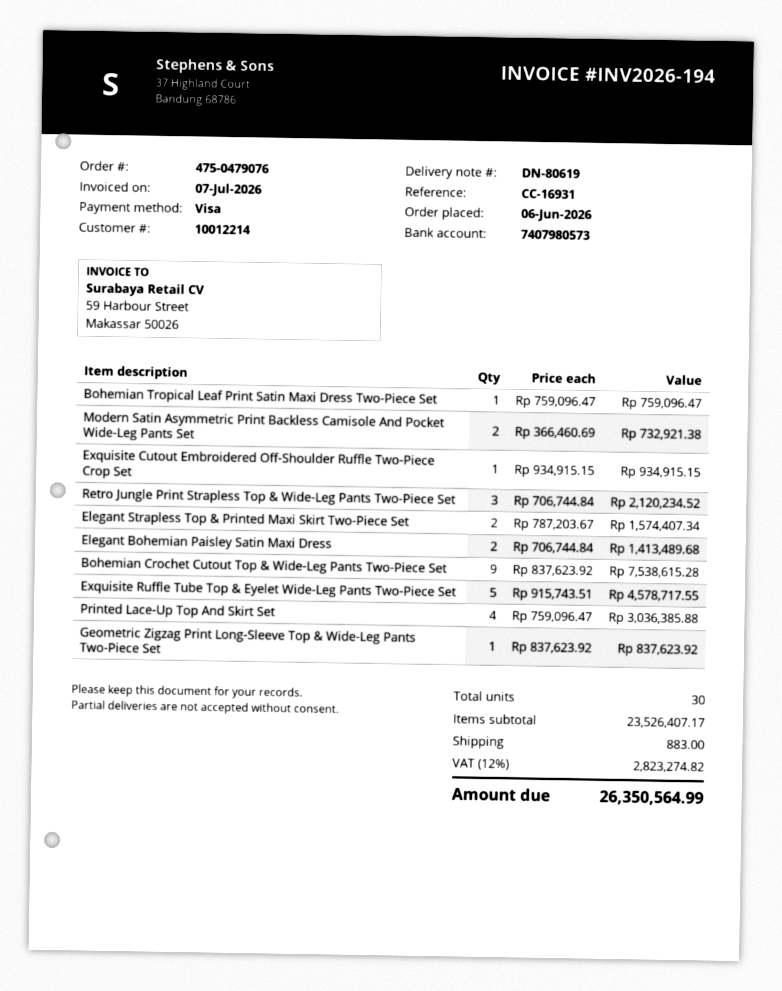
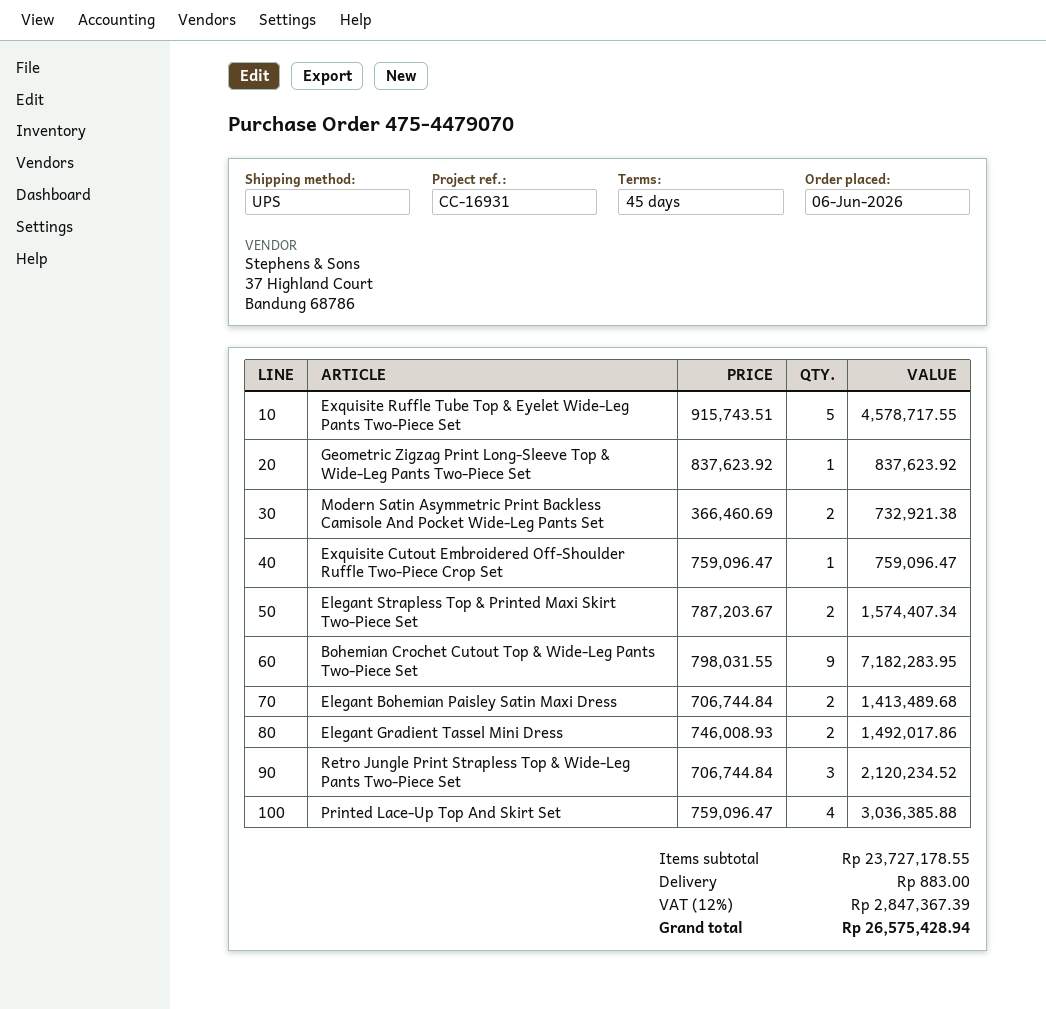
order number: 475-0479076 -> 475-4479070
Bohemian Tropical Leaf Print Satin Maxi Dress Two-Piece Set: 1 x 759096.47 = 759096.47 -> none
Exquisite Cutout Embroidered Off-Shoulder Ruffle Two-Piece Crop Set: 1 x 934915.15 = 934915.15 -> 1 x 759096.47 = 759096.47
Bohemian Crochet Cutout Top & Wide-Leg Pants Two-Piece Set: 9 x 837623.92 = 7538615.28 -> 9 x 798031.55 = 7182283.95
Elegant Gradient Tassel Mini Dress: none -> 2 x 746008.93 = 1492017.86
subtotal: 23526407.17 -> 23727178.55
tax: 12% = 2823274.82 -> 12% = 2847367.39
total: 26350564.99 -> 26575428.94

